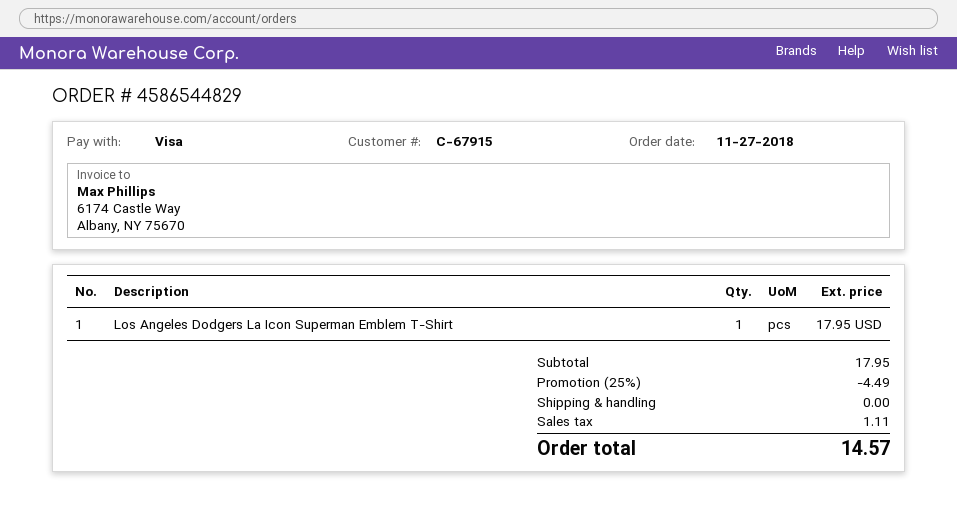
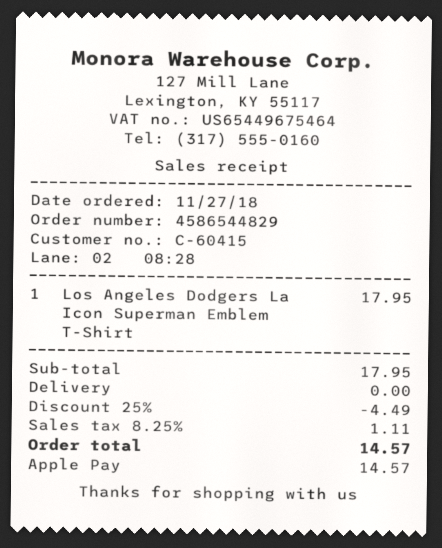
customer number: C-67915 -> C-60415
payment method: Visa -> Apple Pay

